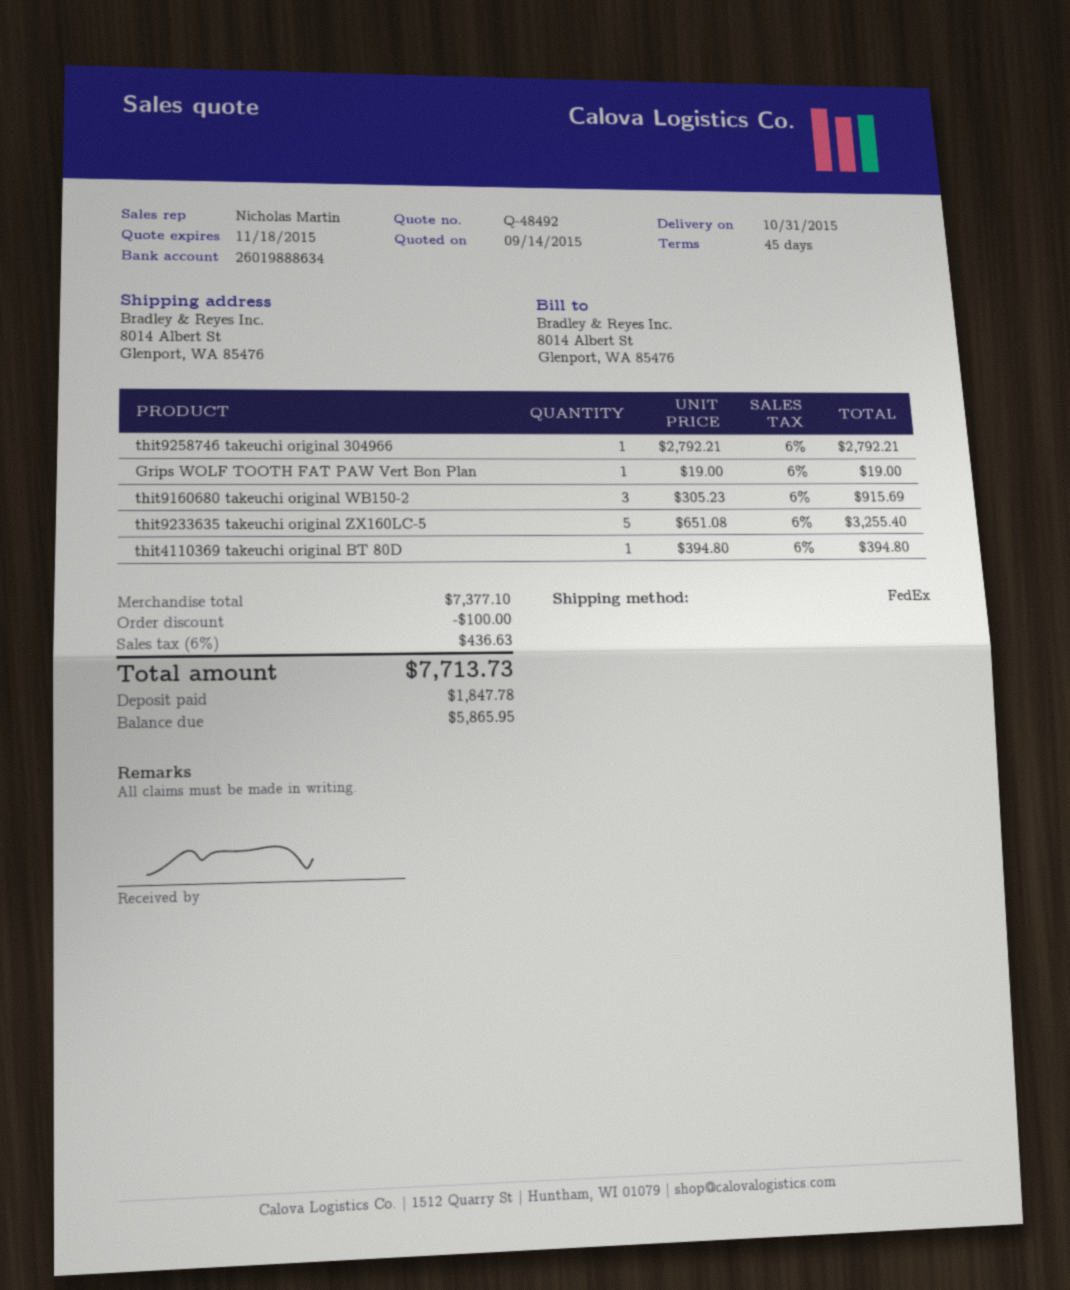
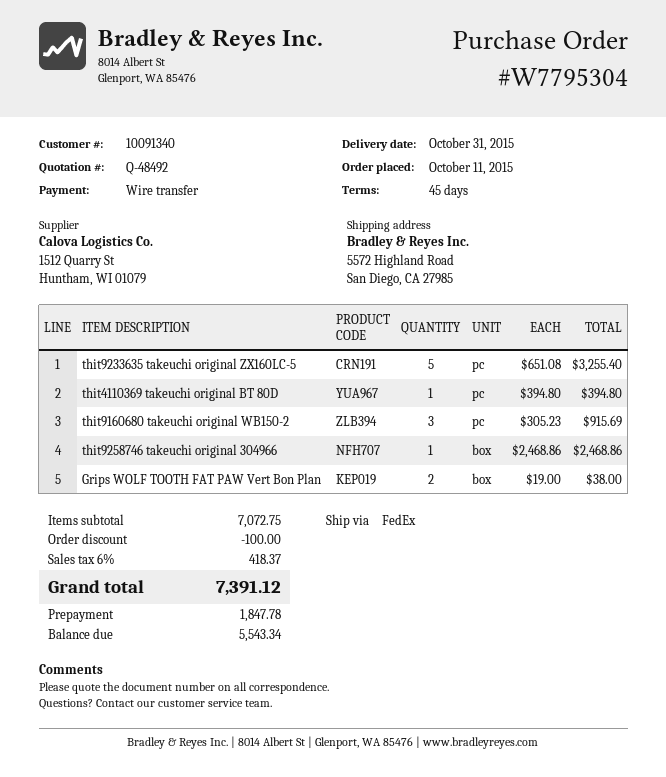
ship to: 8014 Albert St, Glenport, WA 85476 -> 5572 Highland Road, San Diego, CA 27985
thit9258746 takeuchi original 304966: 1 x 2792.21 = 2792.21 -> 1 x 2468.86 = 2468.86
Grips WOLF TOOTH FAT PAW Vert Bon Plan: 1 x 19.00 = 19.00 -> 2 x 19.00 = 38.00
subtotal: 7377.10 -> 7072.75
tax: 6% = 436.63 -> 6% = 418.37
total: 7713.73 -> 7391.12
balance: 5865.95 -> 5543.34

